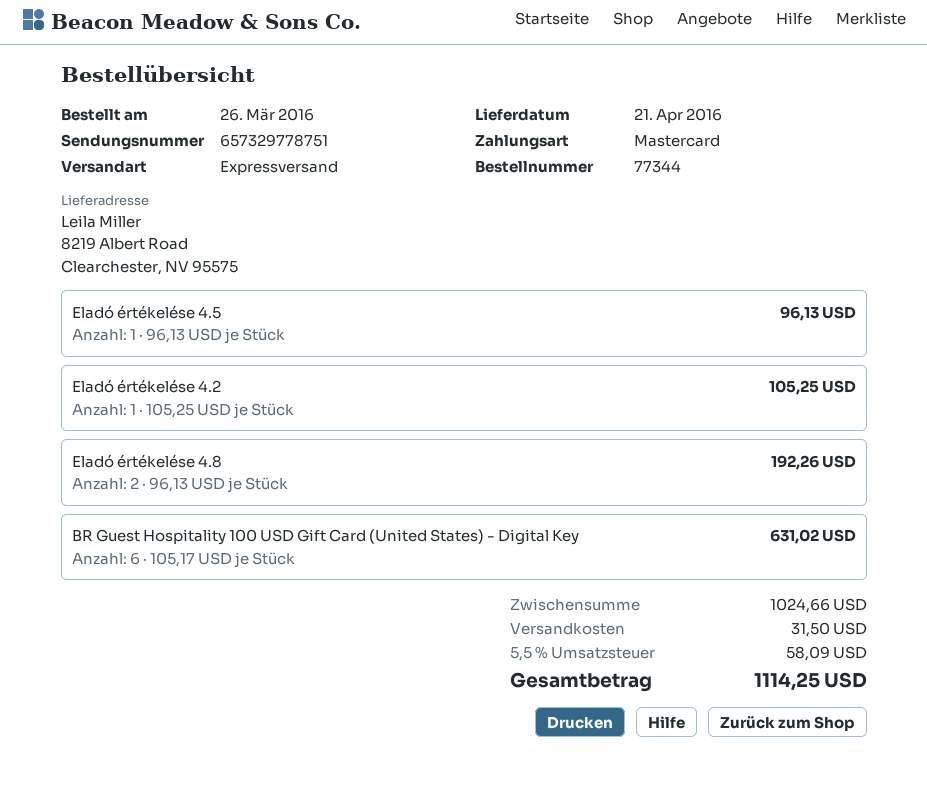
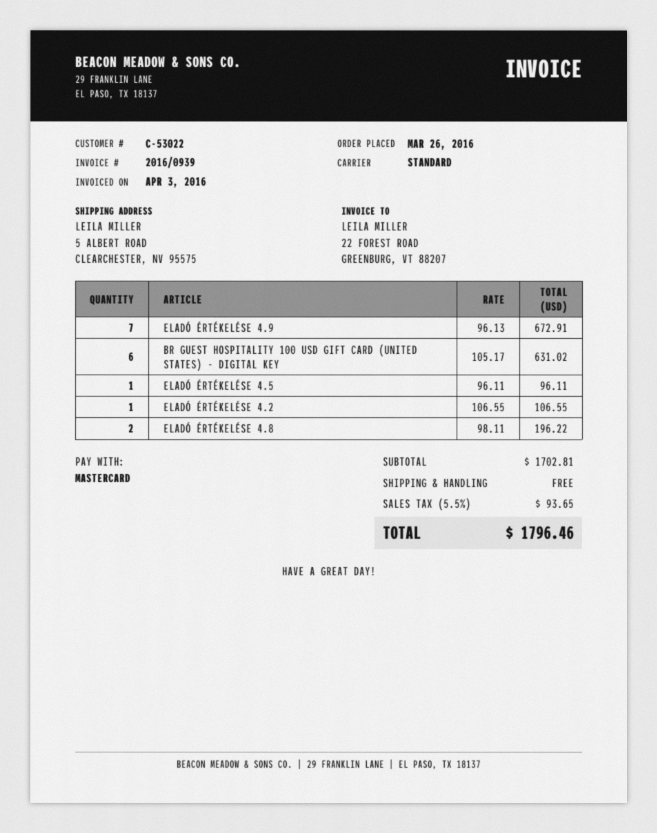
shipping method: express -> standard
ship to: 8219 Albert Road, Clearchester, NV 95575 -> 5 ALBERT ROAD, CLEARCHESTER, NV 95575
Eladó értékelése 4.5: 1 x 96.13 = 96.13 -> 1 x 96.11 = 96.11
Eladó értékelése 4.2: 1 x 105.25 = 105.25 -> 1 x 106.55 = 106.55
Eladó értékelése 4.8: 2 x 96.13 = 192.26 -> 2 x 98.11 = 196.22
ELADÓ ÉRTÉKELÉSE 4.9: none -> 7 x 96.13 = 672.91
subtotal: 1024.66 -> 1702.81
shipping: 31.50 -> 0.00
tax: 5.5% = 58.09 -> 5.5% = 93.65
total: 1114.25 -> 1796.46

